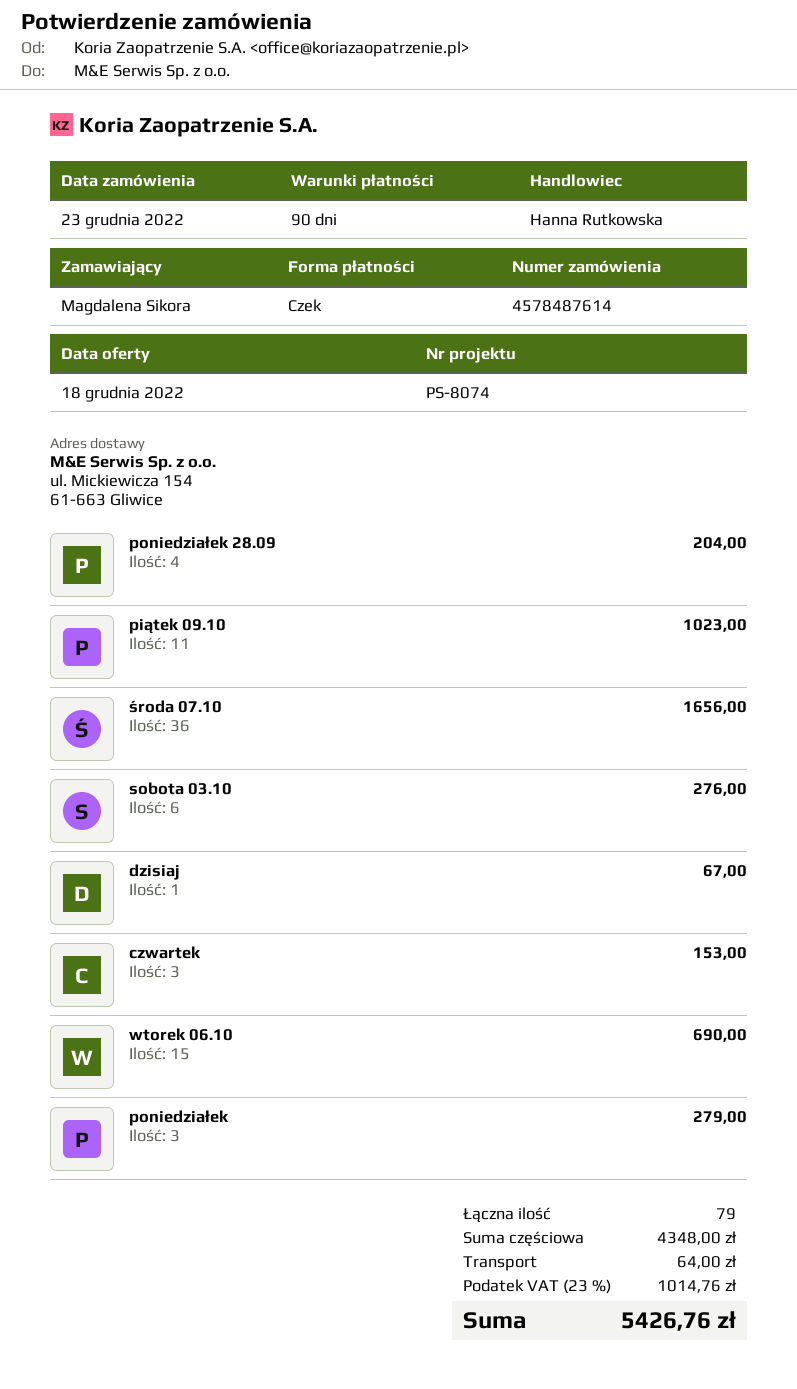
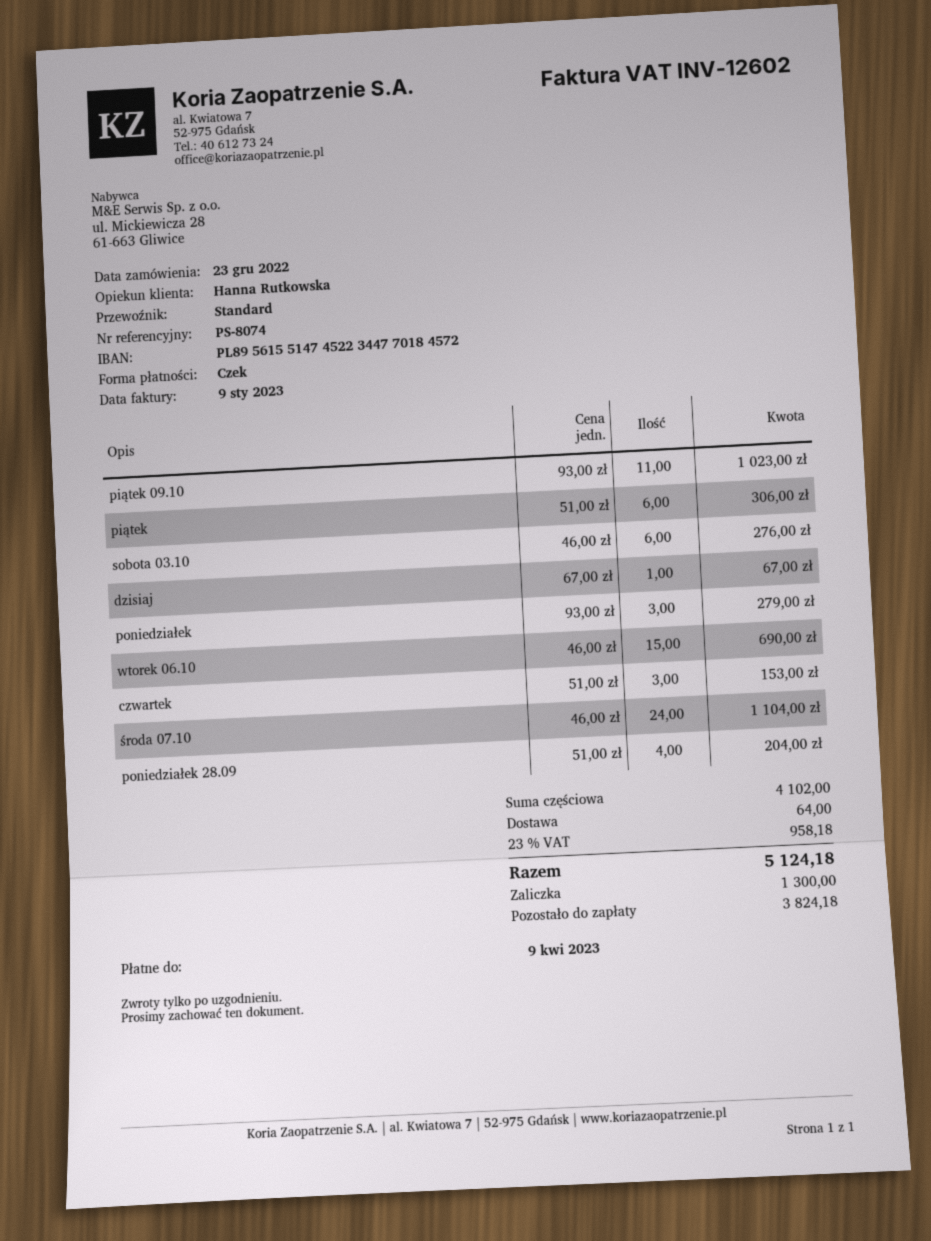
środa 07.10: 36 for 1656.00 -> 24 for 1104.00
piątek: none -> 6 for 306.00
subtotal: 4348.00 -> 4102.00
tax: 23% = 1014.76 -> 23% = 958.18
total: 5426.76 -> 5124.18

